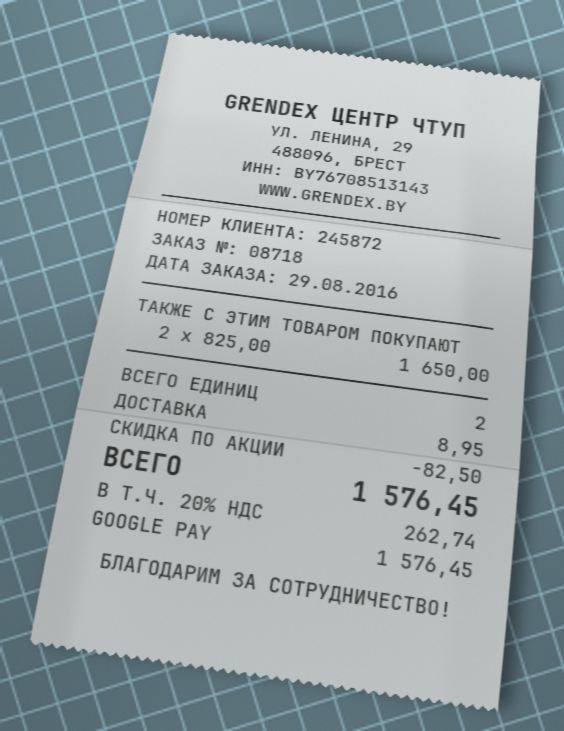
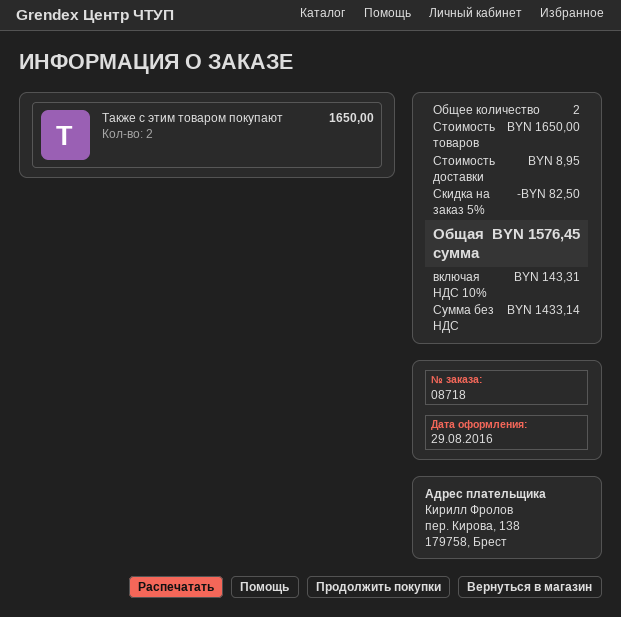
tax: 20% = 262.74 -> 10% = 143.31

